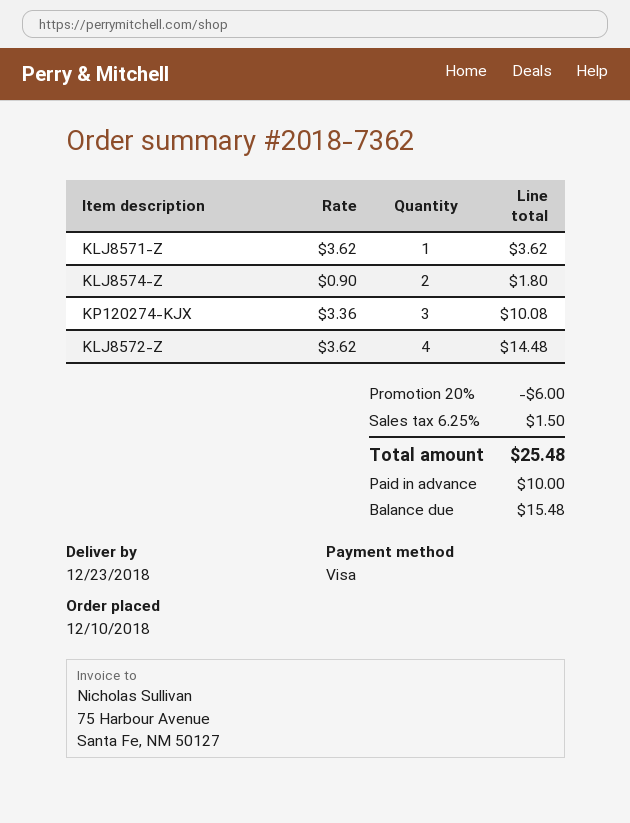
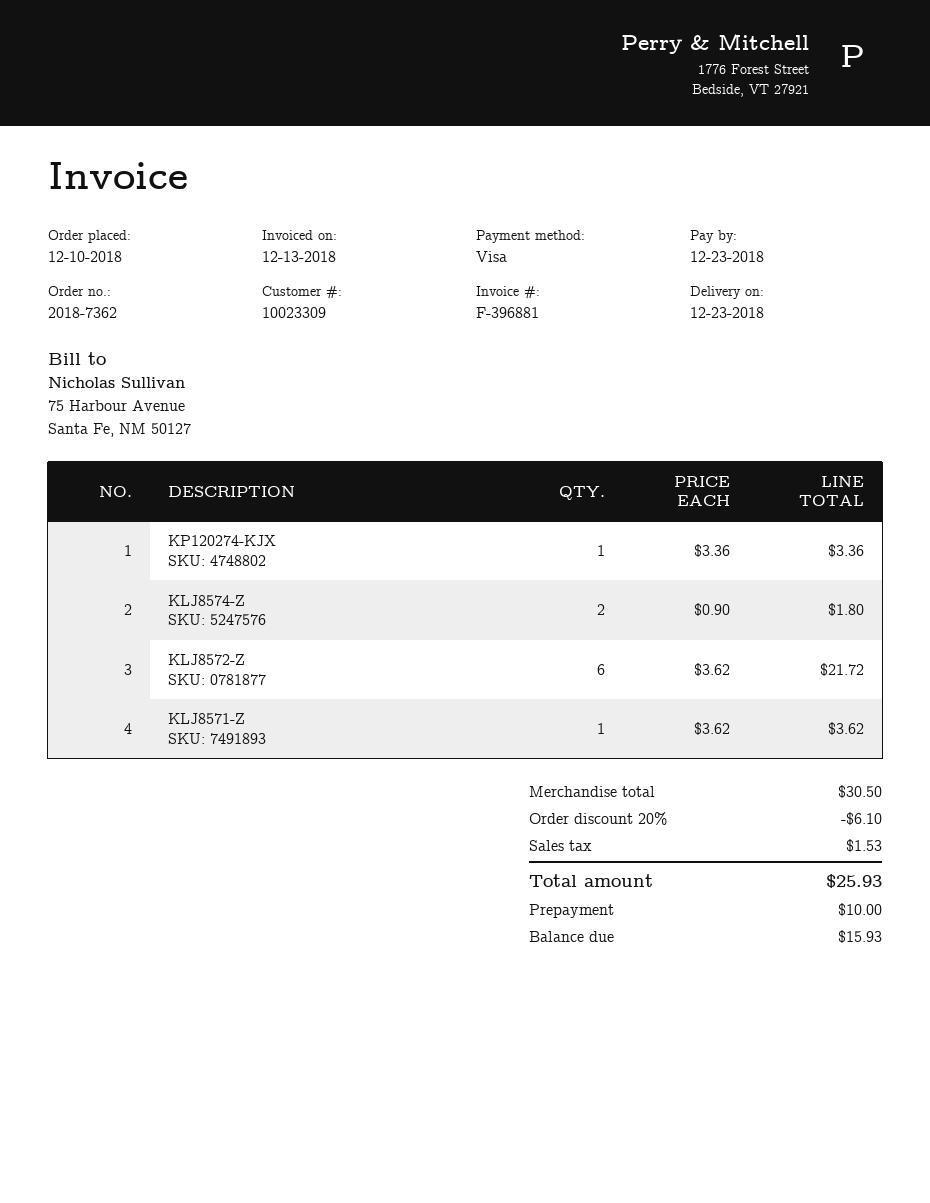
KP120274-KJX: 3 x 3.36 = 10.08 -> 1 x 3.36 = 3.36
KLJ8572-Z: 4 x 3.62 = 14.48 -> 6 x 3.62 = 21.72
discount: 20% = 6.00 -> 20% = 6.10
tax: 1.50 -> 1.53
total: 25.48 -> 25.93
balance: 15.48 -> 15.93

